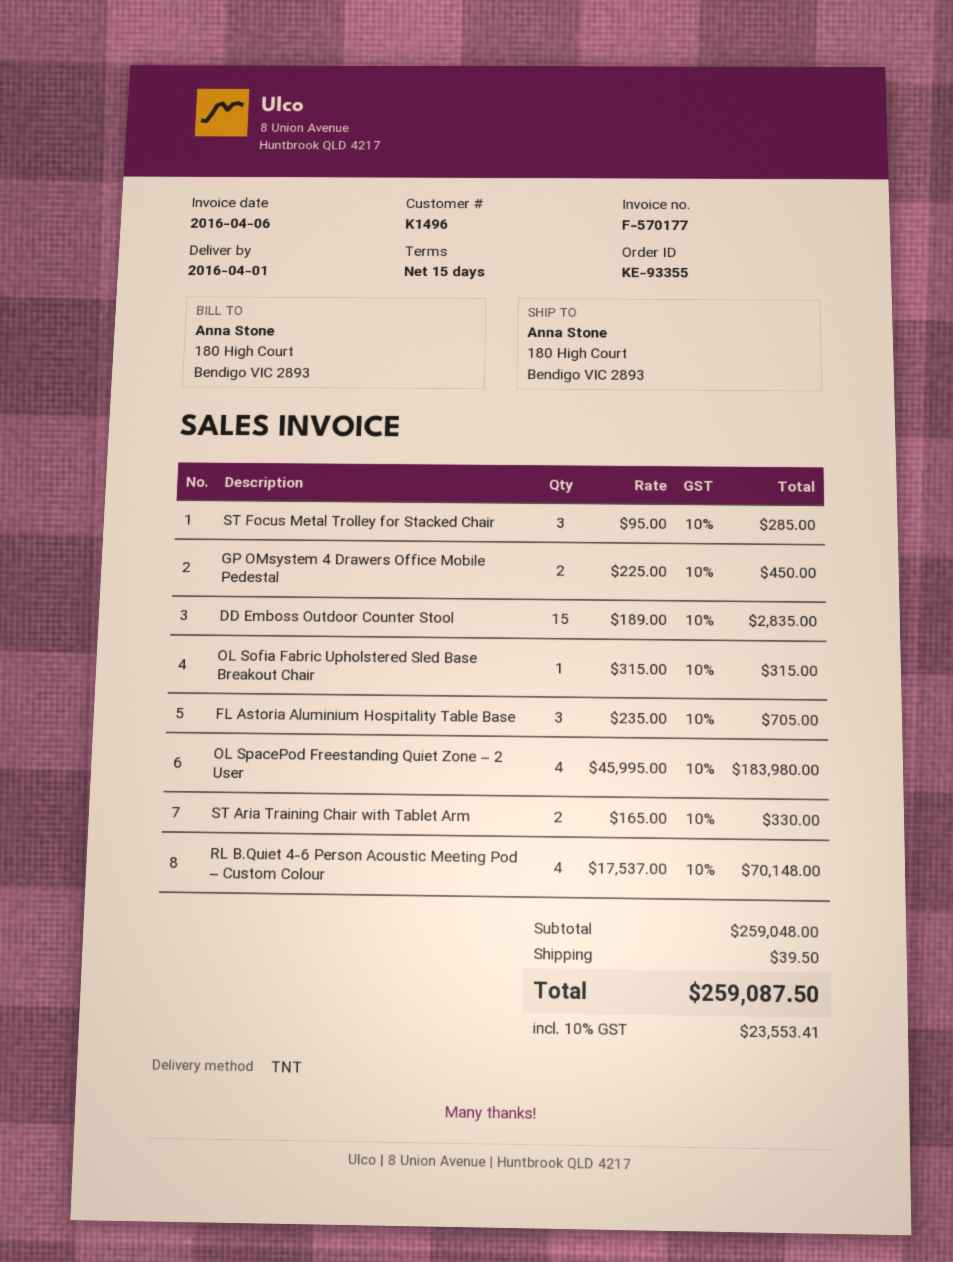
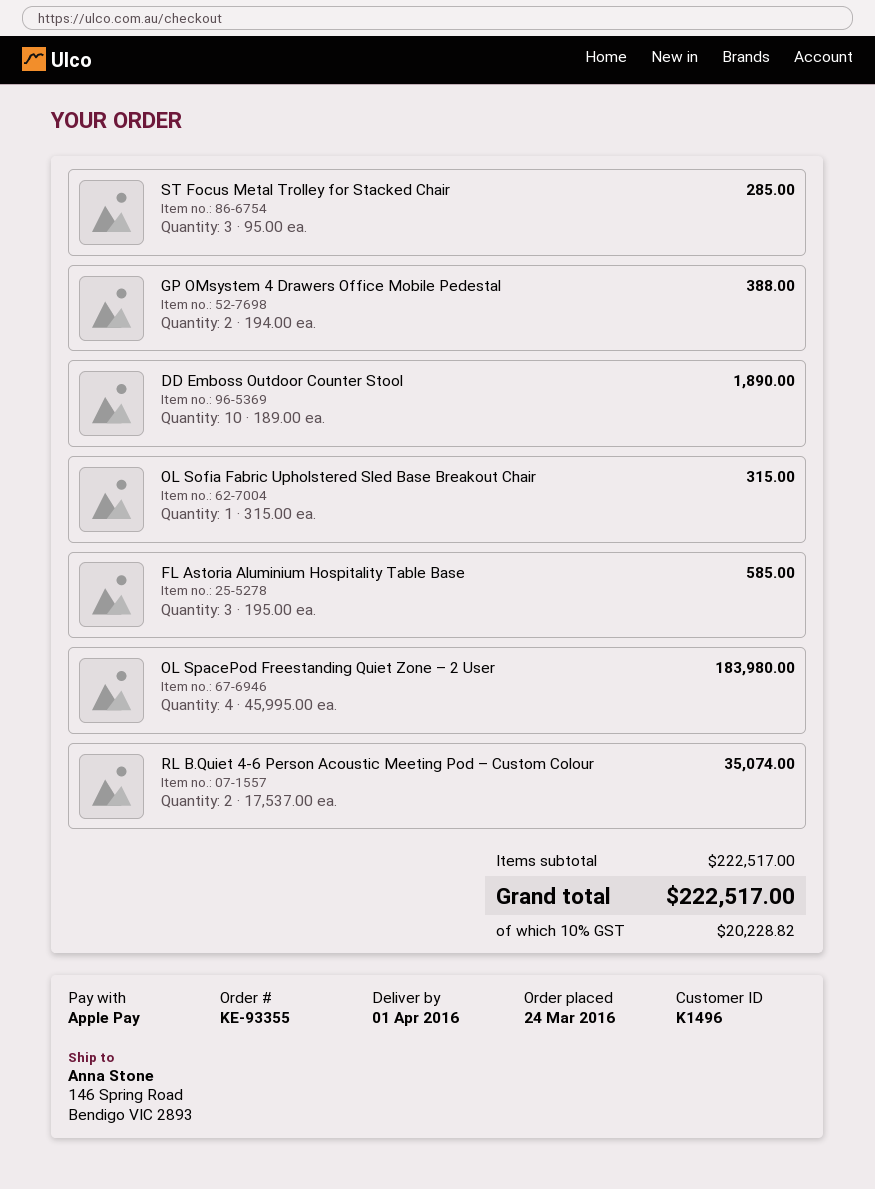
ship to: 180 High Court, Bendigo VIC 2893 -> 146 Spring Road, Bendigo VIC 2893
GP OMsystem 4 Drawers Office Mobile Pedestal: 2 x 225.00 = 450.00 -> 2 x 194.00 = 388.00
DD Emboss Outdoor Counter Stool: 15 x 189.00 = 2835.00 -> 10 x 189.00 = 1890.00
FL Astoria Aluminium Hospitality Table Base: 3 x 235.00 = 705.00 -> 3 x 195.00 = 585.00
ST Aria Training Chair with Tablet Arm: 2 x 165.00 = 330.00 -> none
RL B.Quiet 4-6 Person Acoustic Meeting Pod – Custom Colour: 4 x 17537.00 = 70148.00 -> 2 x 17537.00 = 35074.00
subtotal: 259048.00 -> 222517.00
shipping: 39.50 -> none
tax: 10% = 23553.41 -> 10% = 20228.82
total: 259087.50 -> 222517.00

